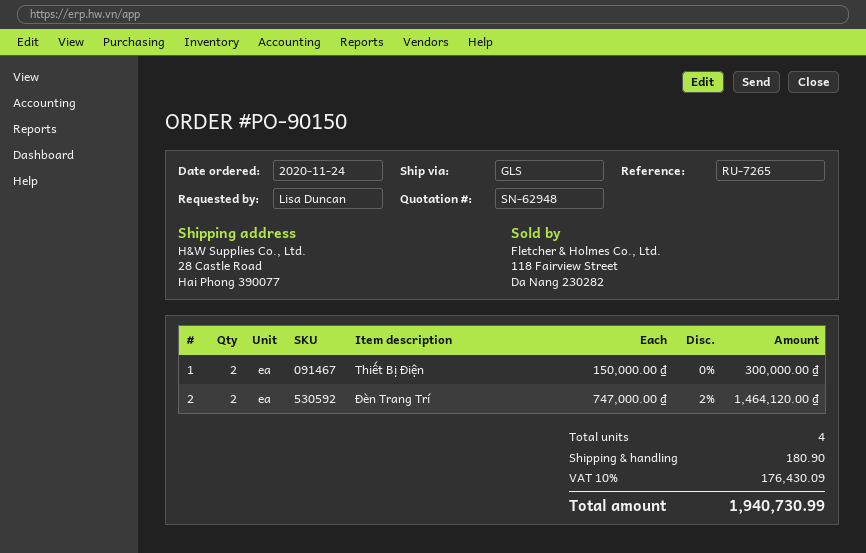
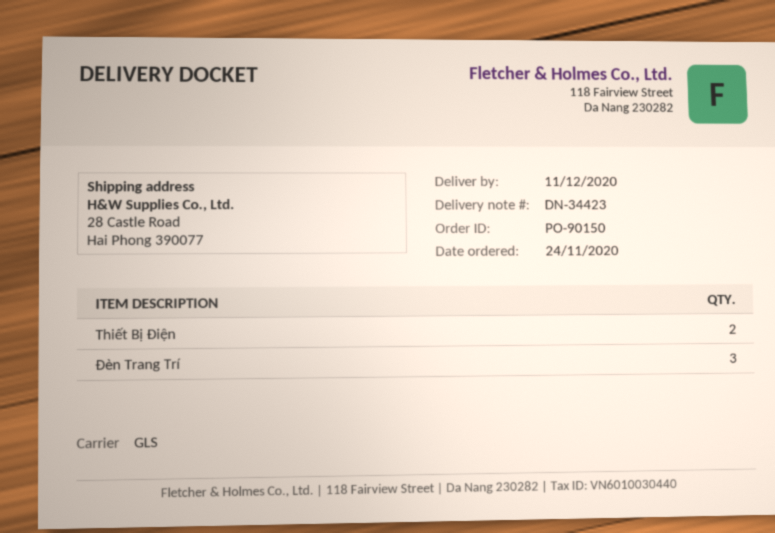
Đèn Trang Trí: 2 -> 3

